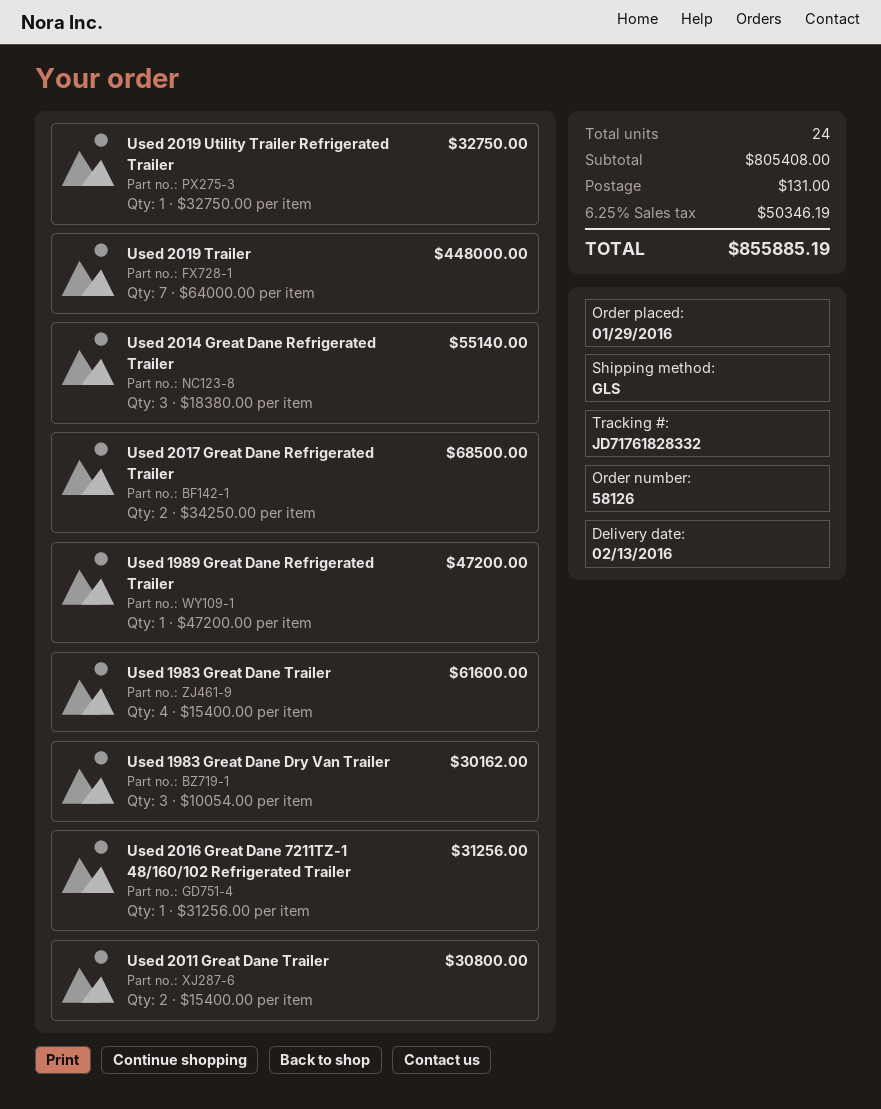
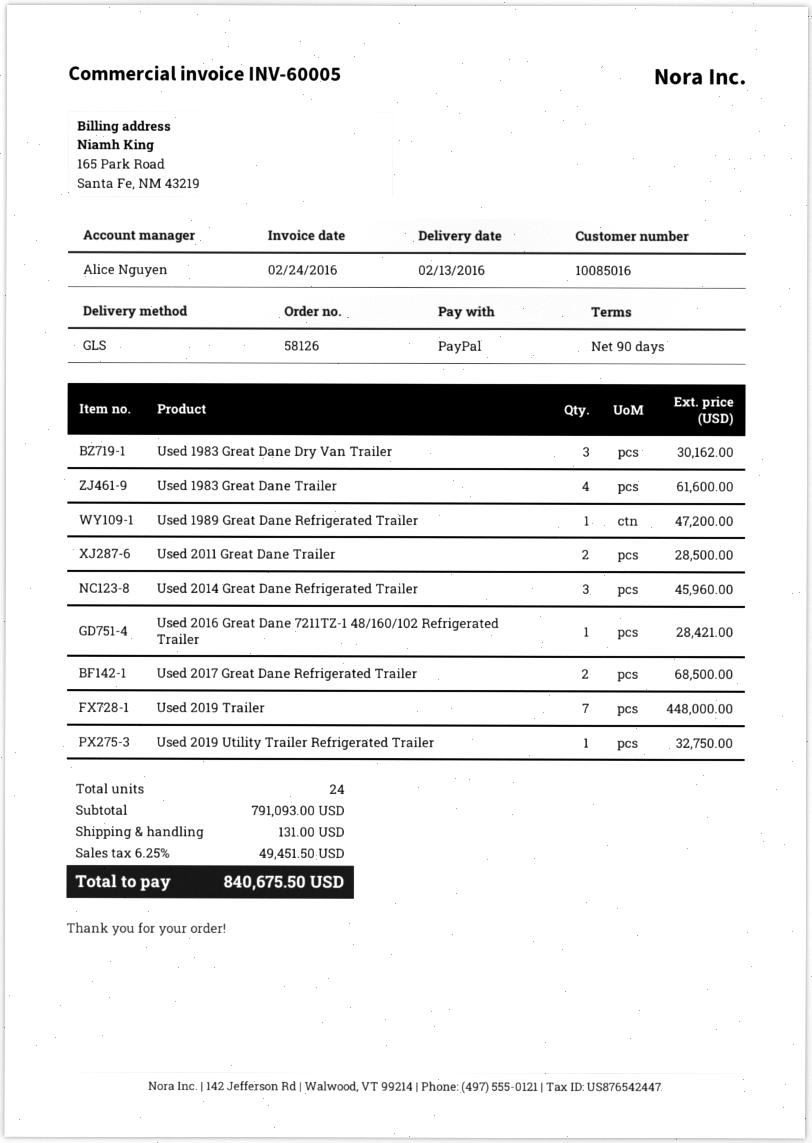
Used 2014 Great Dane Refrigerated Trailer: 3 for 55140.00 -> 3 for 45960.00
Used 2016 Great Dane 7211TZ-1 48/160/102 Refrigerated Trailer: 1 for 31256.00 -> 1 for 28421.00
Used 2011 Great Dane Trailer: 2 for 30800.00 -> 2 for 28500.00
subtotal: 805408.00 -> 791093.00
tax: 6.25% = 50346.19 -> 6.25% = 49451.50
total: 855885.19 -> 840675.50

